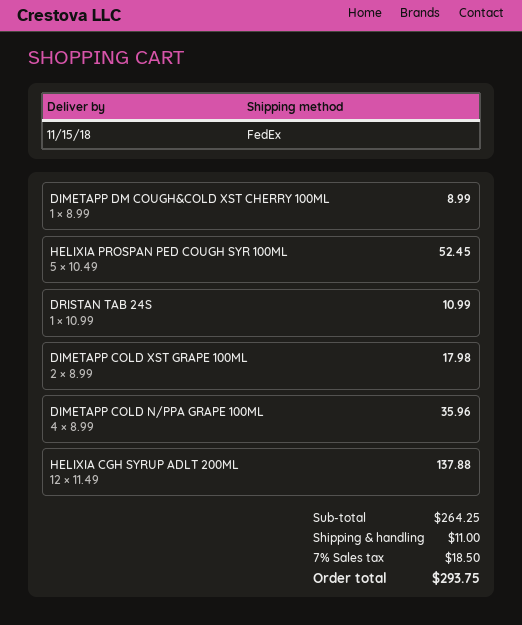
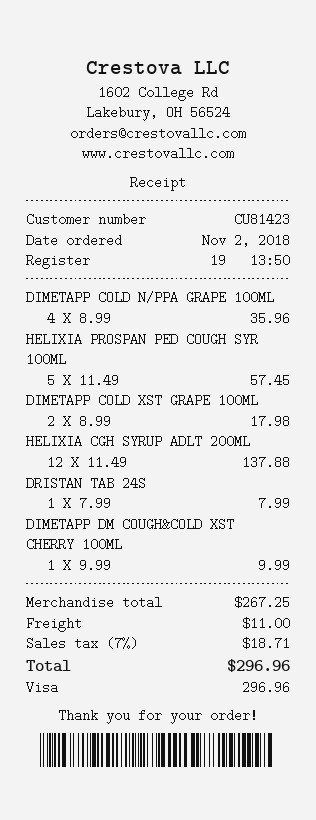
DIMETAPP DM COUGH&COLD XST CHERRY 100ML: 1 x 8.99 = 8.99 -> 1 x 9.99 = 9.99
HELIXIA PROSPAN PED COUGH SYR 100ML: 5 x 10.49 = 52.45 -> 5 x 11.49 = 57.45
DRISTAN TAB 24S: 1 x 10.99 = 10.99 -> 1 x 7.99 = 7.99
subtotal: 264.25 -> 267.25
tax: 7% = 18.50 -> 7% = 18.71
total: 293.75 -> 296.96

